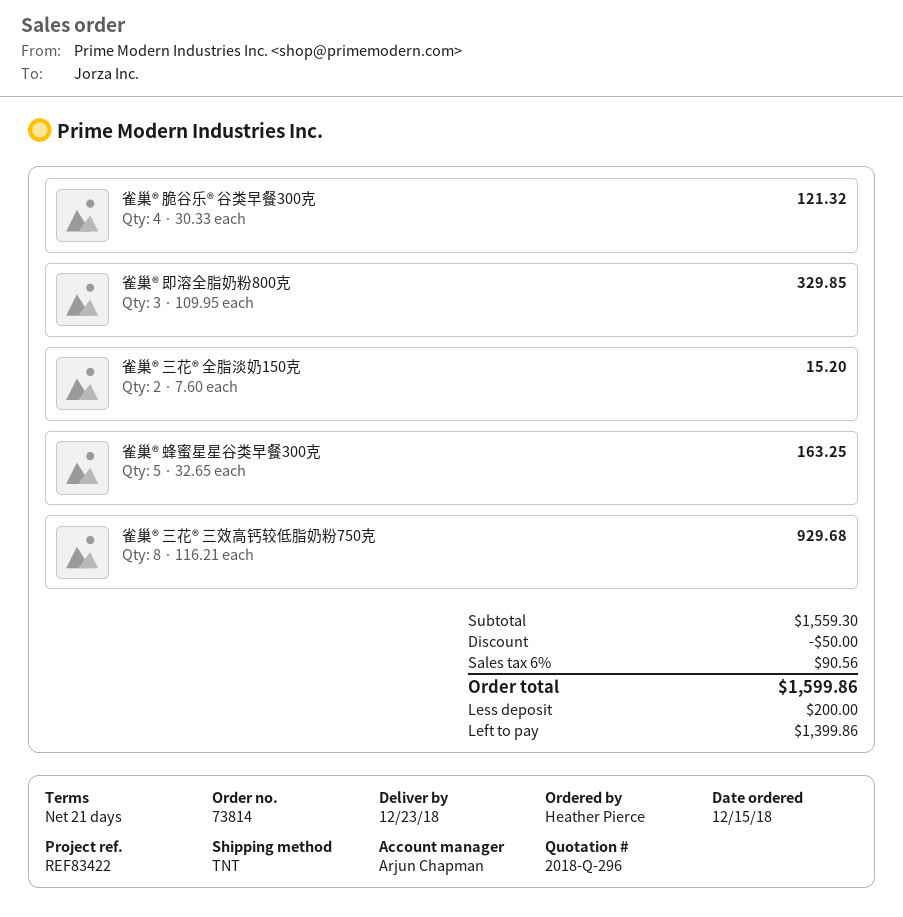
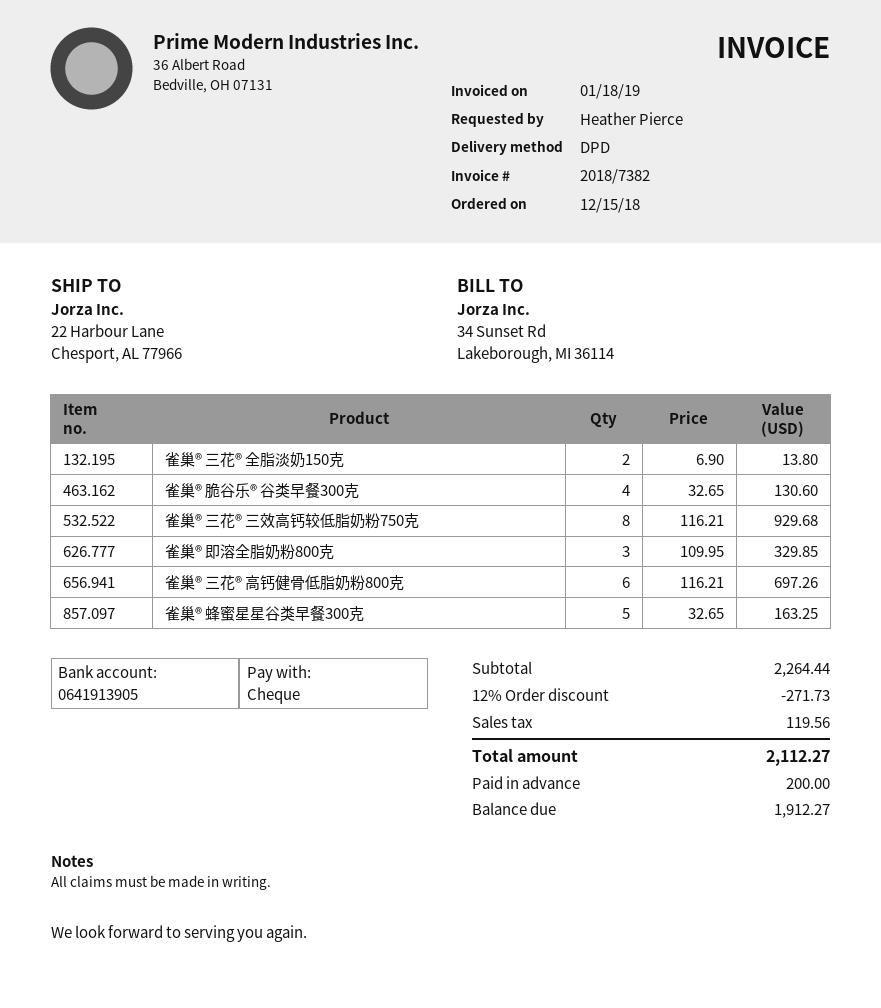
shipping method: TNT -> DPD
雀巢® 脆谷乐® 谷类早餐300克: 4 x 30.33 = 121.32 -> 4 x 32.65 = 130.60
雀巢® 三花® 全脂淡奶150克: 2 x 7.60 = 15.20 -> 2 x 6.90 = 13.80
雀巢® 三花® 高钙健骨低脂奶粉800克: none -> 6 x 116.21 = 697.26
subtotal: 1559.30 -> 2264.44
discount: 50.00 -> 271.73
tax: 90.56 -> 119.56
total: 1599.86 -> 2112.27
balance: 1399.86 -> 1912.27

